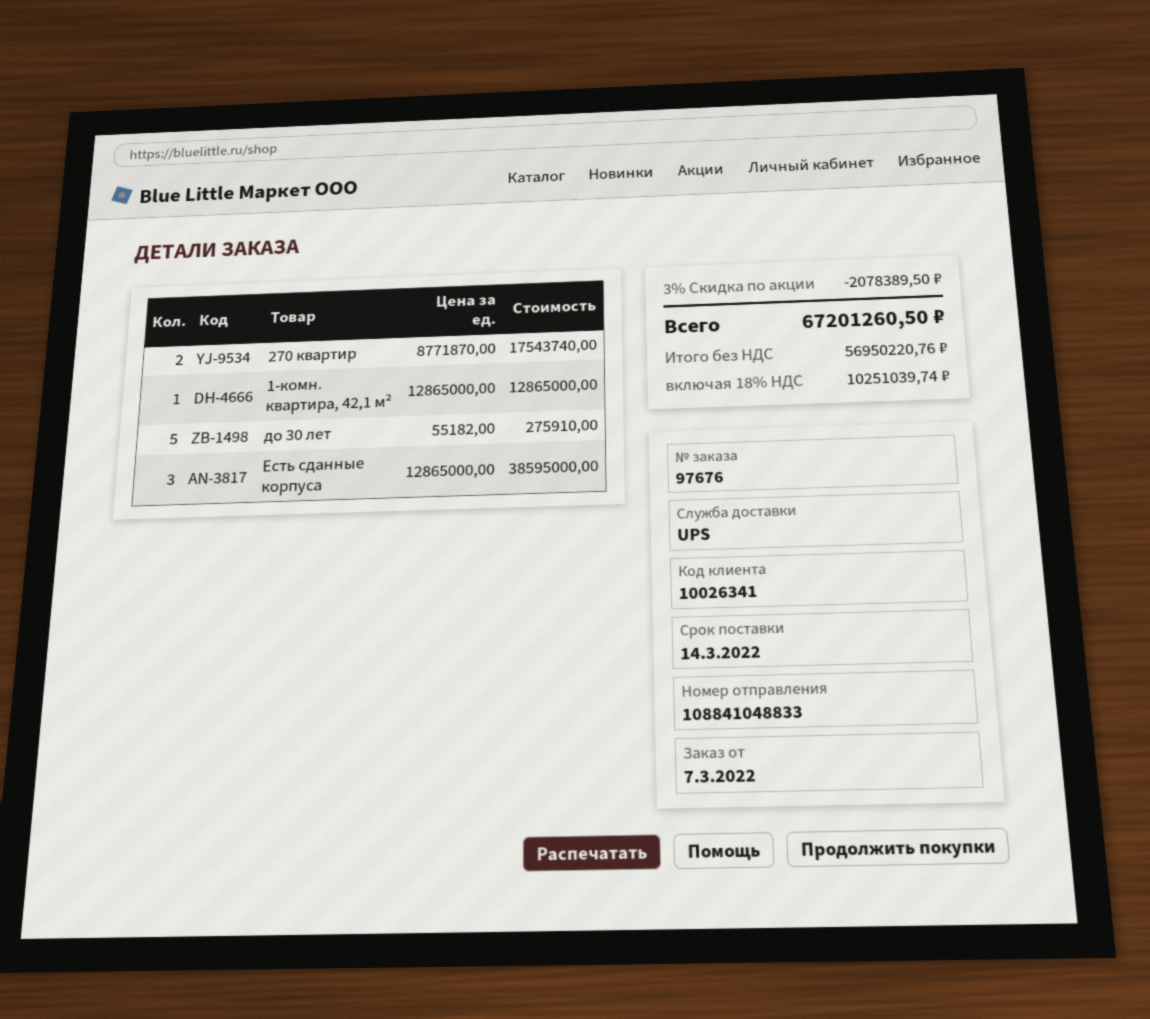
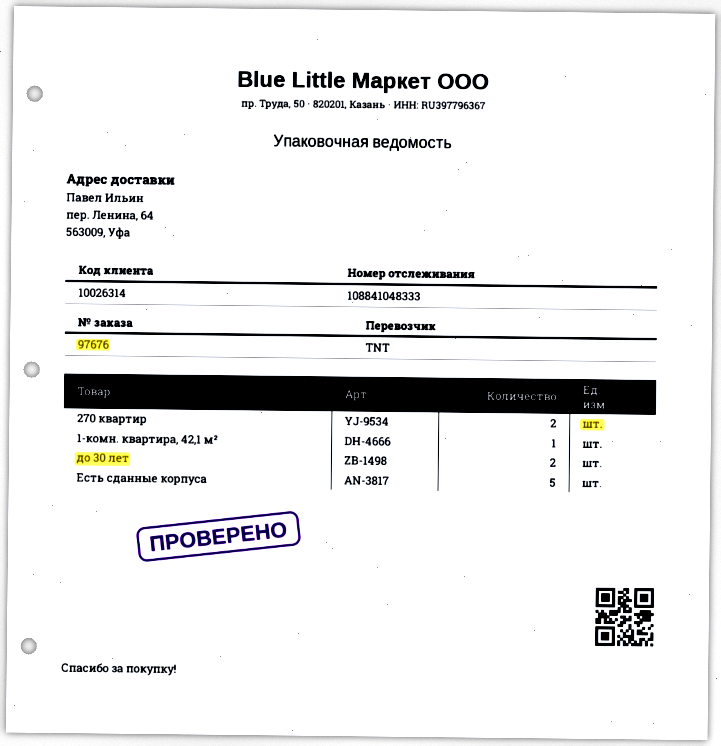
customer number: 10026341 -> 10026314
shipping method: UPS -> TNT
tracking number: 108841048833 -> 108841048333
до 30 лет: 5 -> 2
Есть сданные корпуса: 3 -> 5

